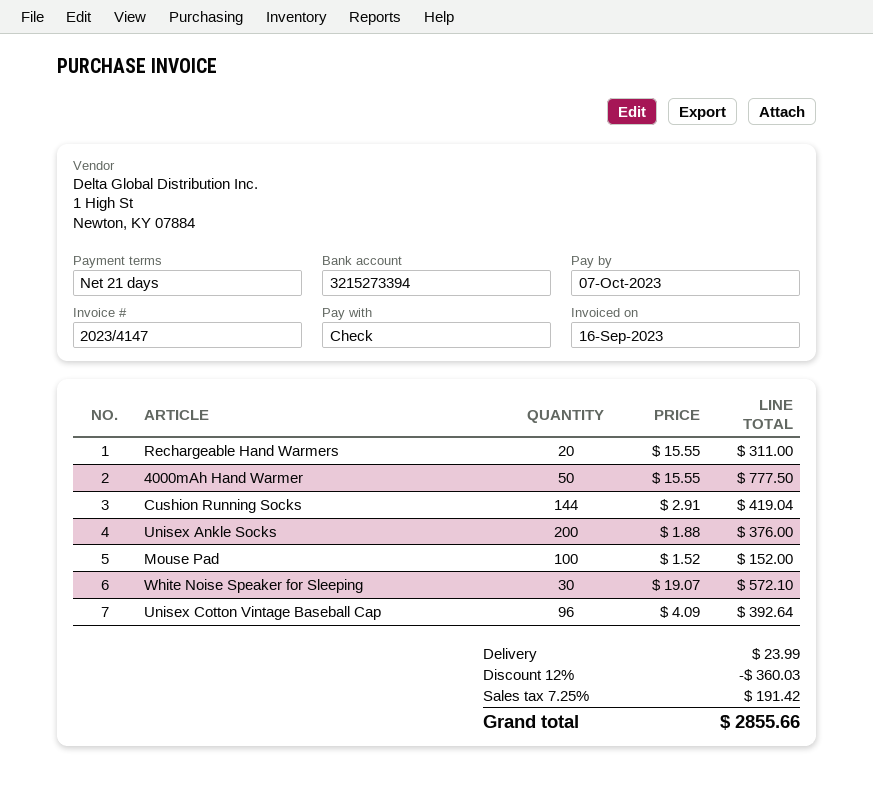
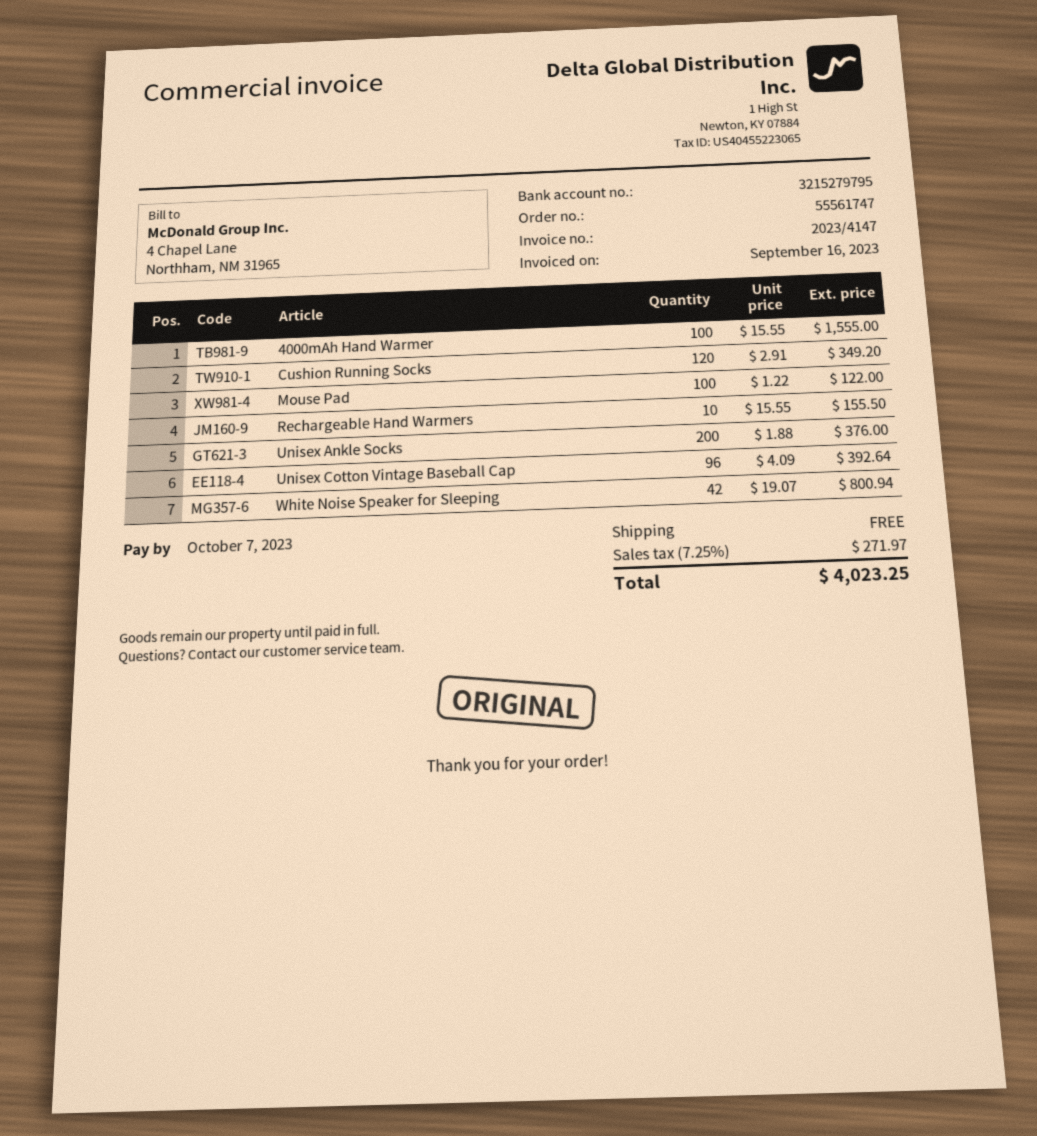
bank account: 3215273394 -> 3215279795
Rechargeable Hand Warmers: 20 x 15.55 = 311.00 -> 10 x 15.55 = 155.50
4000mAh Hand Warmer: 50 x 15.55 = 777.50 -> 100 x 15.55 = 1555.00
Cushion Running Socks: 144 x 2.91 = 419.04 -> 120 x 2.91 = 349.20
Mouse Pad: 100 x 1.52 = 152.00 -> 100 x 1.22 = 122.00
White Noise Speaker for Sleeping: 30 x 19.07 = 572.10 -> 42 x 19.07 = 800.94
discount: 12% = 360.03 -> none
shipping: 23.99 -> 0.00
tax: 7.25% = 191.42 -> 7.25% = 271.97
total: 2855.66 -> 4023.25

